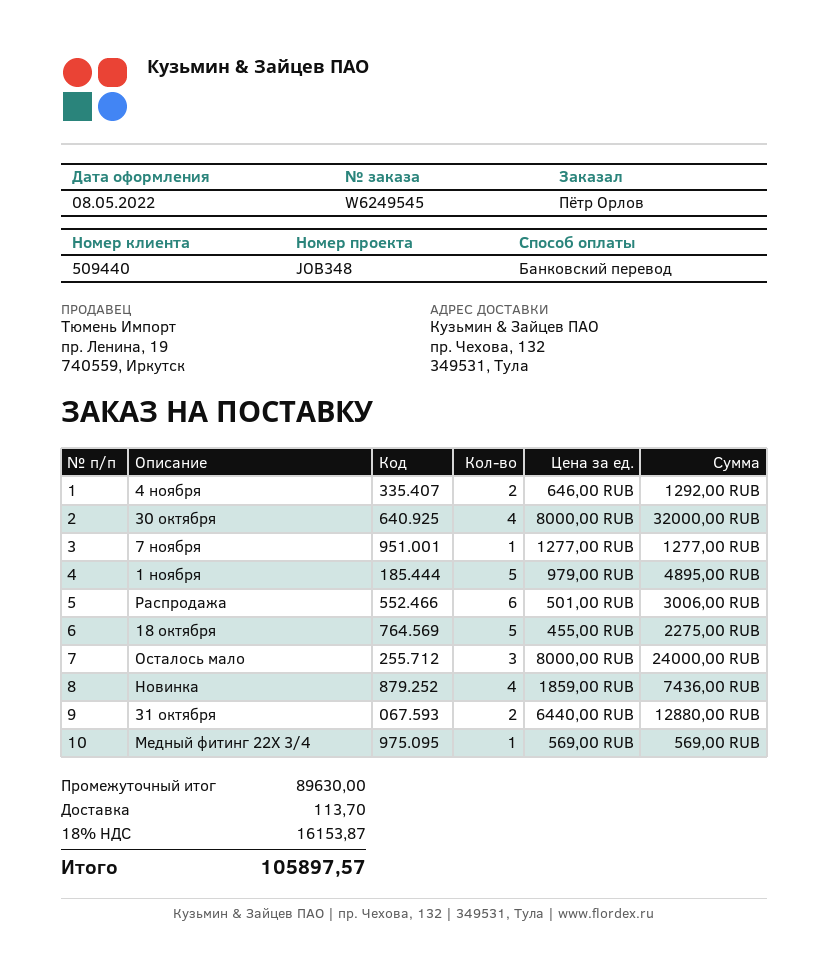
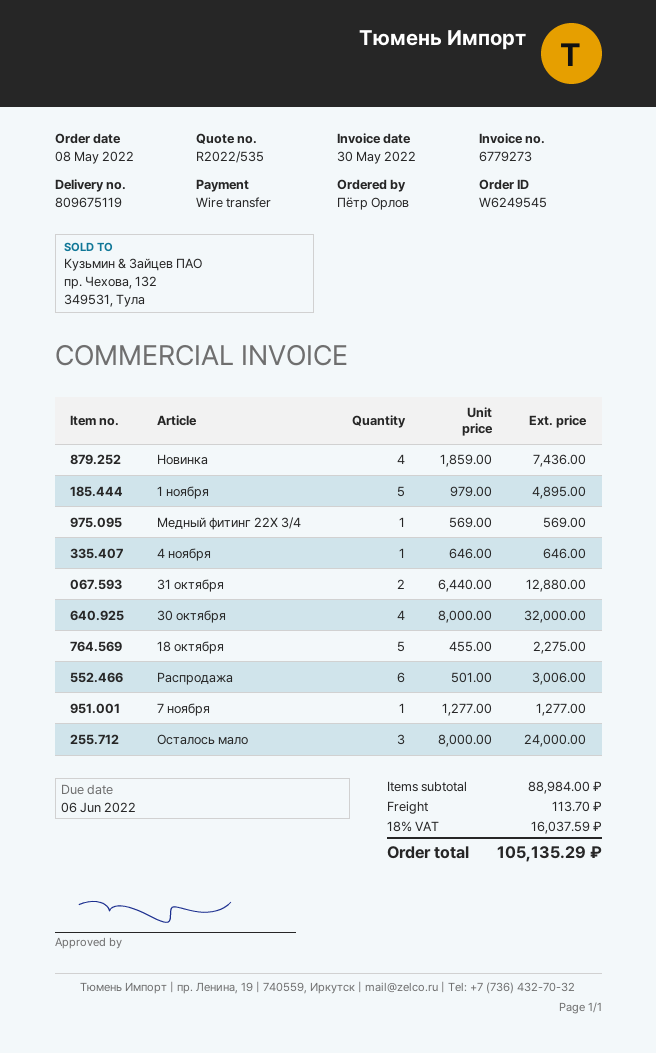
4 ноября: 2 x 646.00 = 1292.00 -> 1 x 646.00 = 646.00
subtotal: 89630.00 -> 88984.00
tax: 18% = 16153.87 -> 18% = 16037.59
total: 105897.57 -> 105135.29

